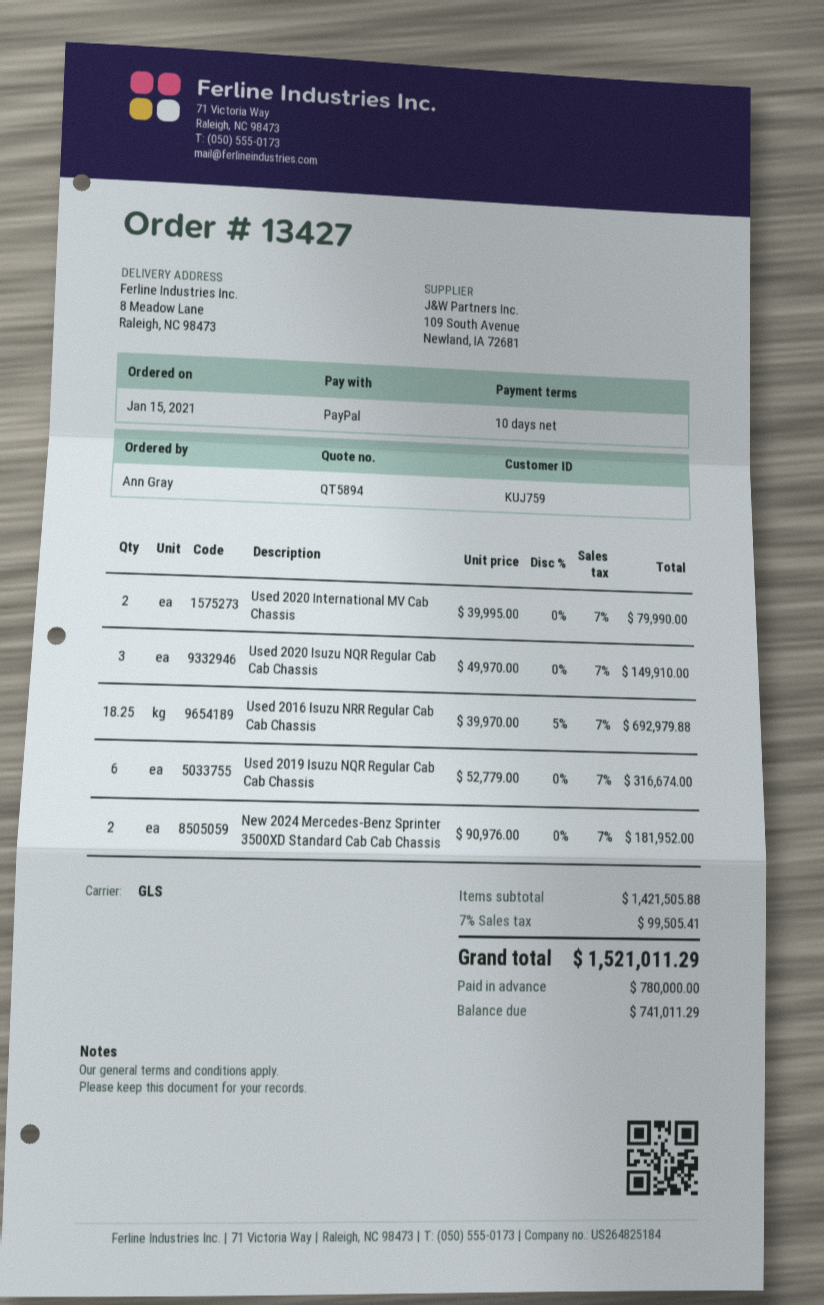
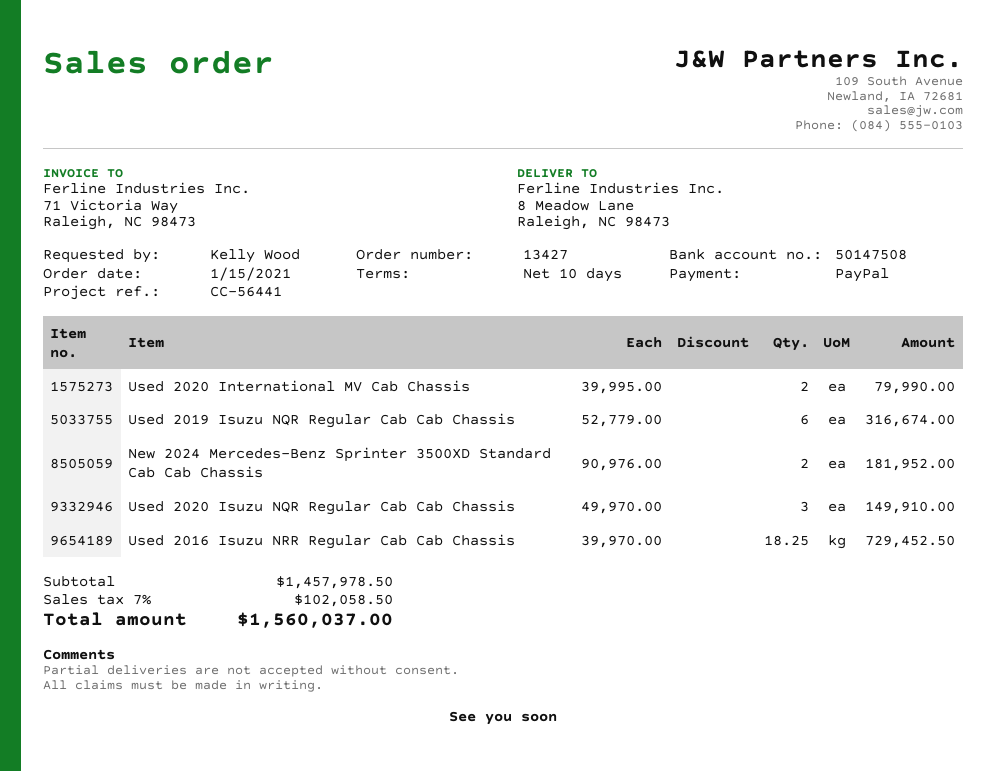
ordered by: Ann Gray -> Kelly Wood
Used 2016 Isuzu NRR Regular Cab Cab Chassis: 18.25 x 39970.00 - 5% = 692979.88 -> 18.25 x 39970.00 = 729452.50
subtotal: 1421505.88 -> 1457978.50
tax: 7% = 99505.41 -> 7% = 102058.50
total: 1521011.29 -> 1560037.00

